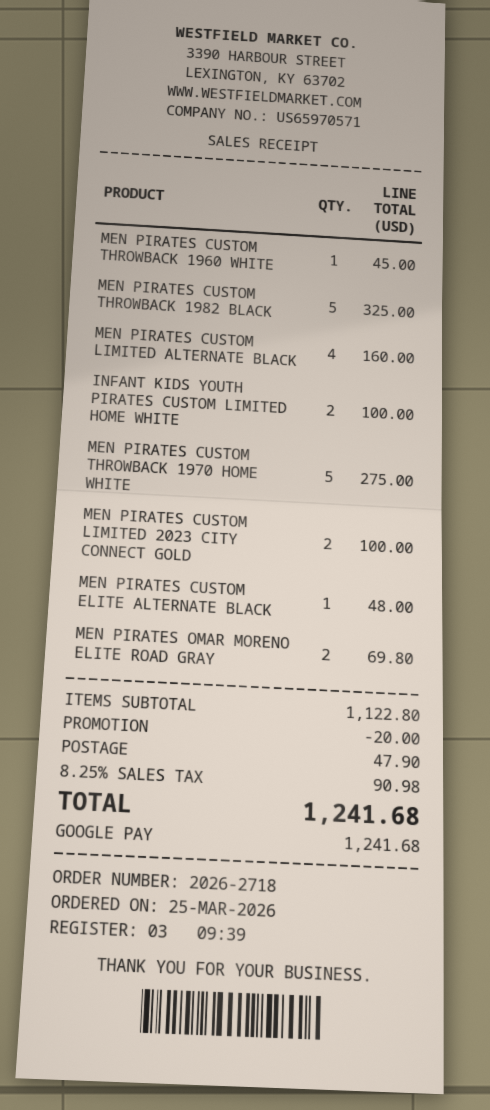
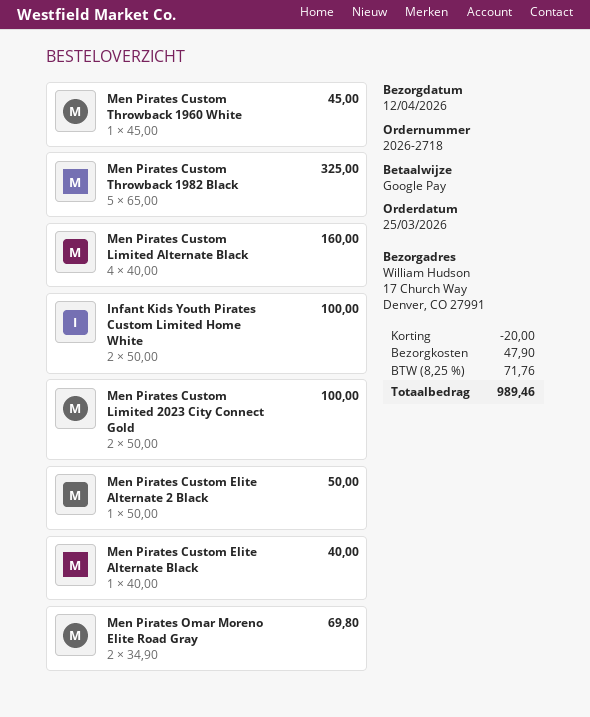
MEN PIRATES CUSTOM THROWBACK 1970 HOME WHITE: 5 for 275.00 -> none
MEN PIRATES CUSTOM ELITE ALTERNATE BLACK: 1 for 48.00 -> 1 for 40.00
Men Pirates Custom Elite Alternate 2 Black: none -> 1 for 50.00
tax: 8.25% = 90.98 -> 8.25% = 71.76
total: 1241.68 -> 989.46

